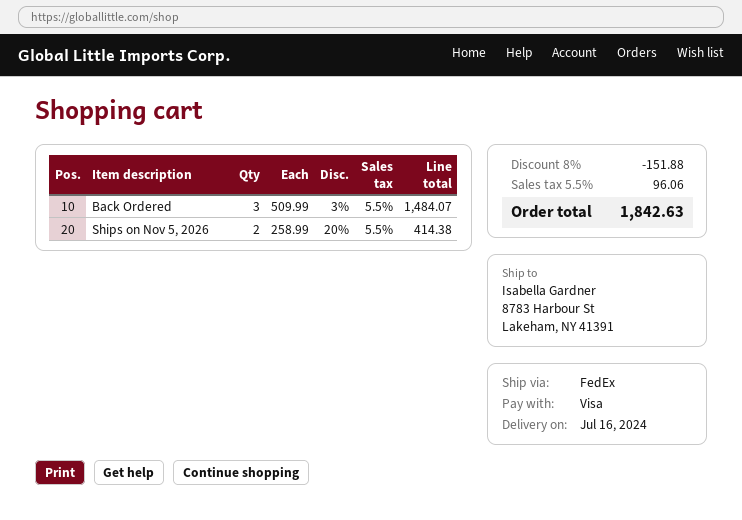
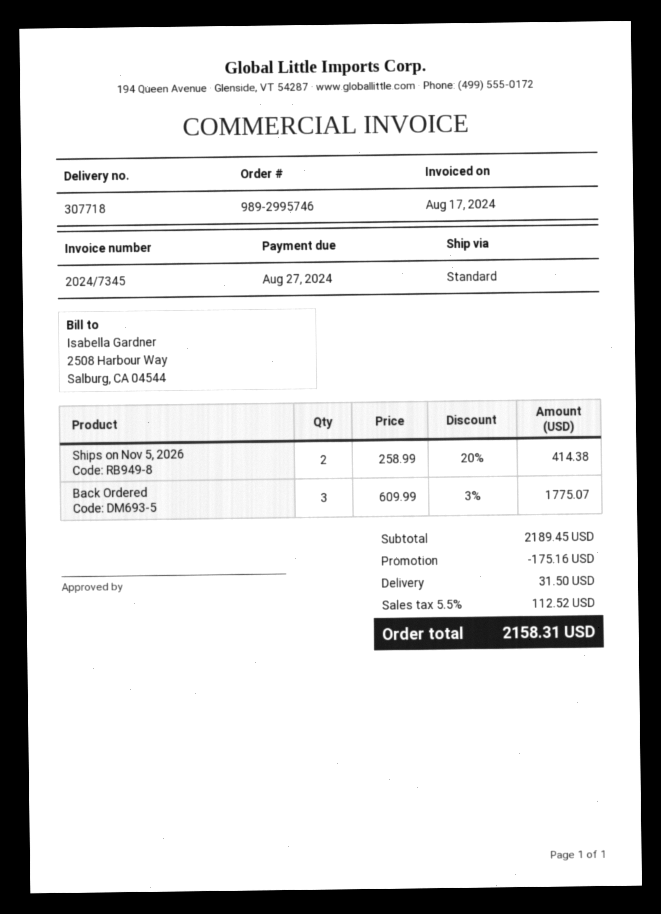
shipping method: FedEx -> standard
Back Ordered: 3 x 509.99 - 3% = 1484.07 -> 3 x 609.99 - 3% = 1775.07
discount: 151.88 -> 175.16
shipping: none -> 31.50
tax: 5.5% = 96.06 -> 5.5% = 112.52
total: 1842.63 -> 2158.31

